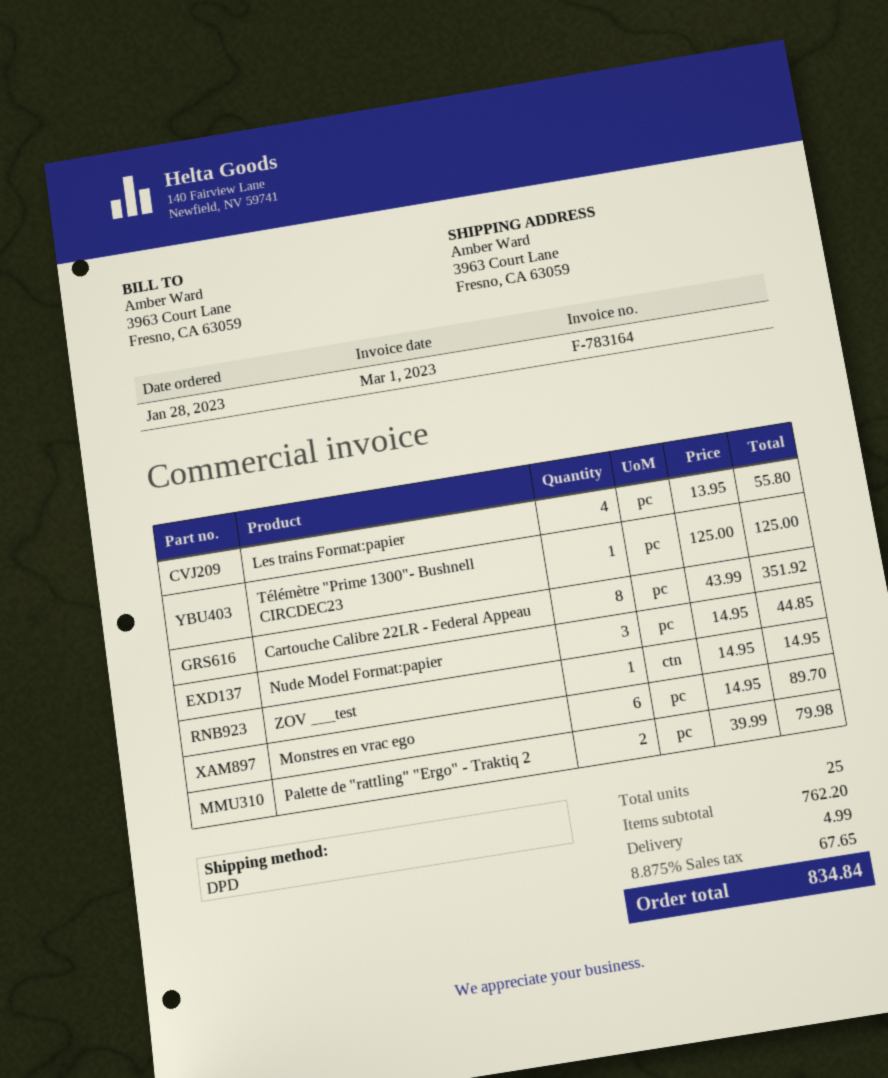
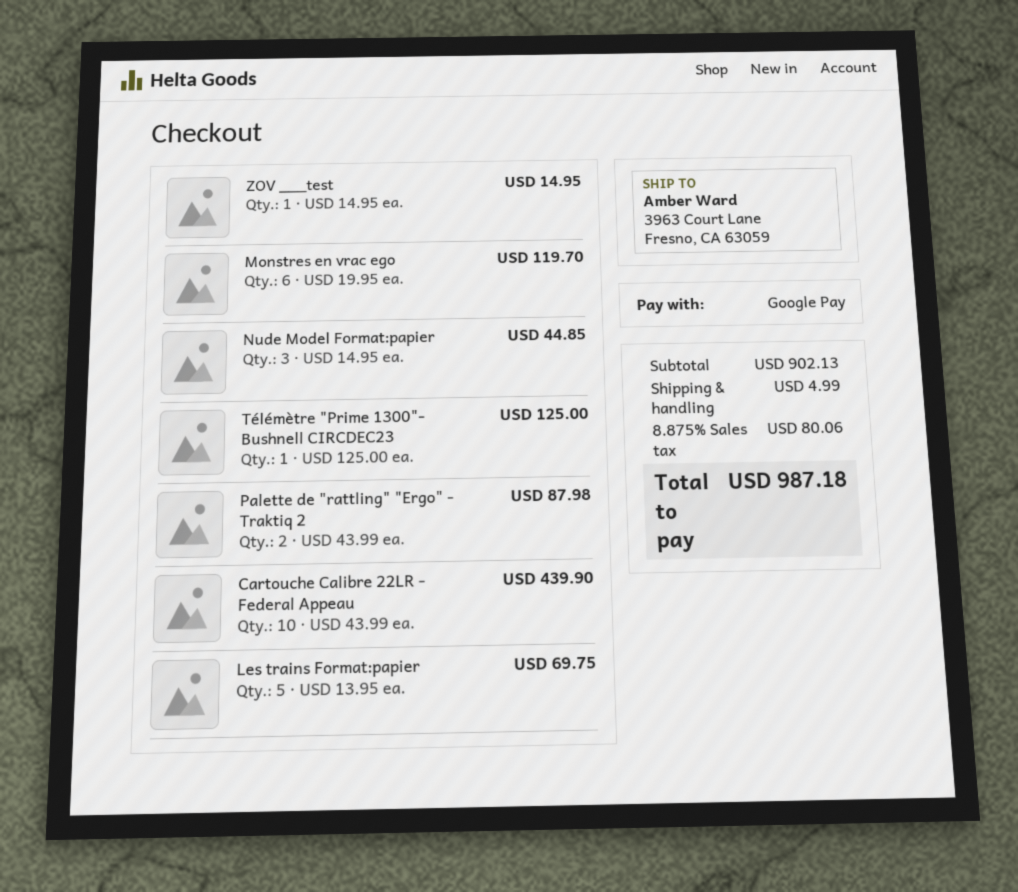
Les trains Format:papier: 4 x 13.95 = 55.80 -> 5 x 13.95 = 69.75
Cartouche Calibre 22LR - Federal Appeau: 8 x 43.99 = 351.92 -> 10 x 43.99 = 439.90
Monstres en vrac ego: 6 x 14.95 = 89.70 -> 6 x 19.95 = 119.70
Palette de "rattling" "Ergo" - Traktiq 2: 2 x 39.99 = 79.98 -> 2 x 43.99 = 87.98
subtotal: 762.20 -> 902.13
tax: 8.875% = 67.65 -> 8.875% = 80.06
total: 834.84 -> 987.18

